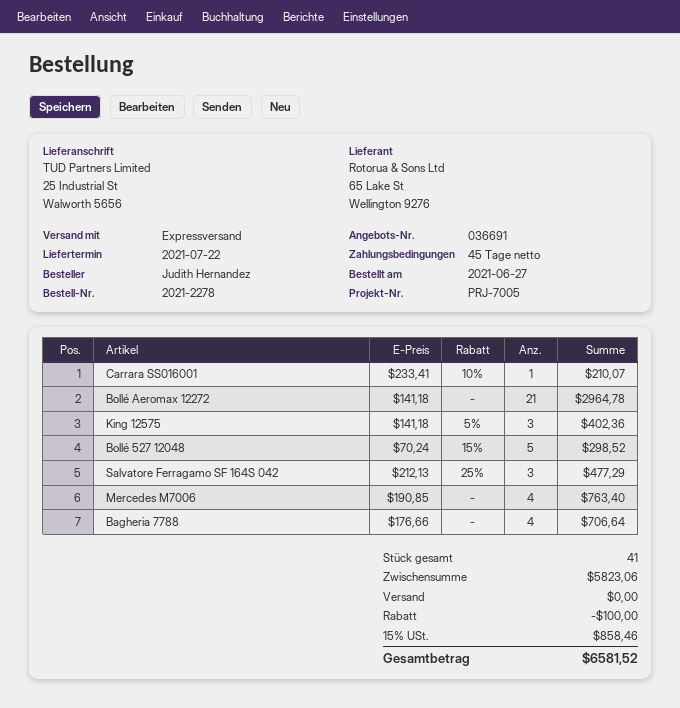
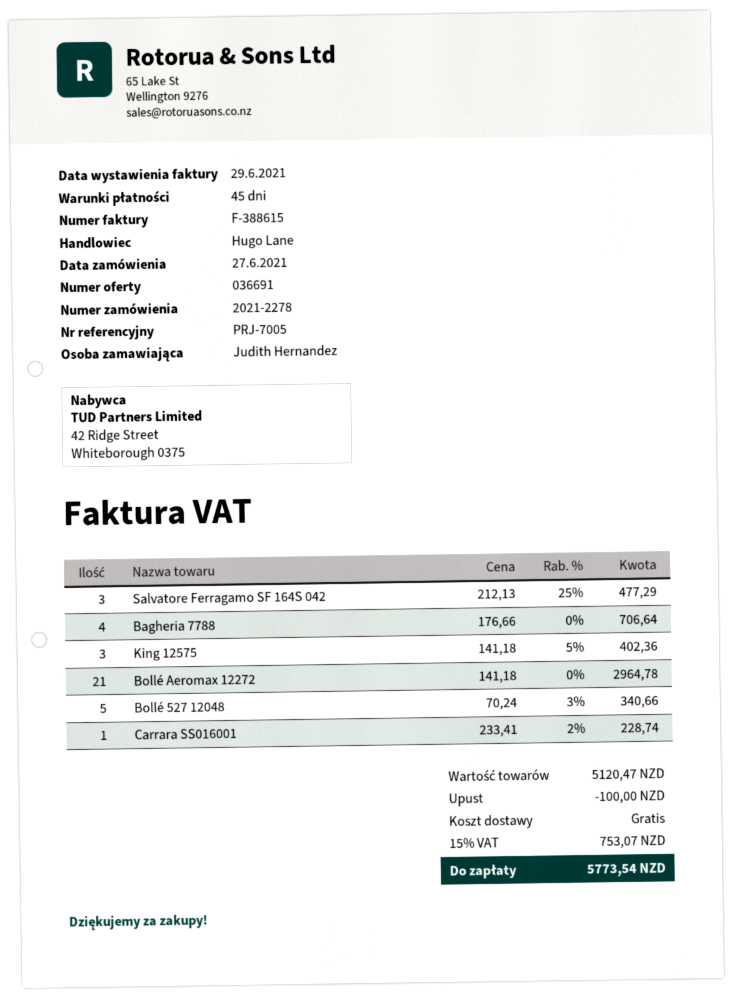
Carrara SS016001: 1 x 233.41 - 10% = 210.07 -> 1 x 233.41 - 2% = 228.74
Bollé 527 12048: 5 x 70.24 - 15% = 298.52 -> 5 x 70.24 - 3% = 340.66
Mercedes M7006: 4 x 190.85 = 763.40 -> none
subtotal: 5823.06 -> 5120.47
tax: 15% = 858.46 -> 15% = 753.07
total: 6581.52 -> 5773.54

